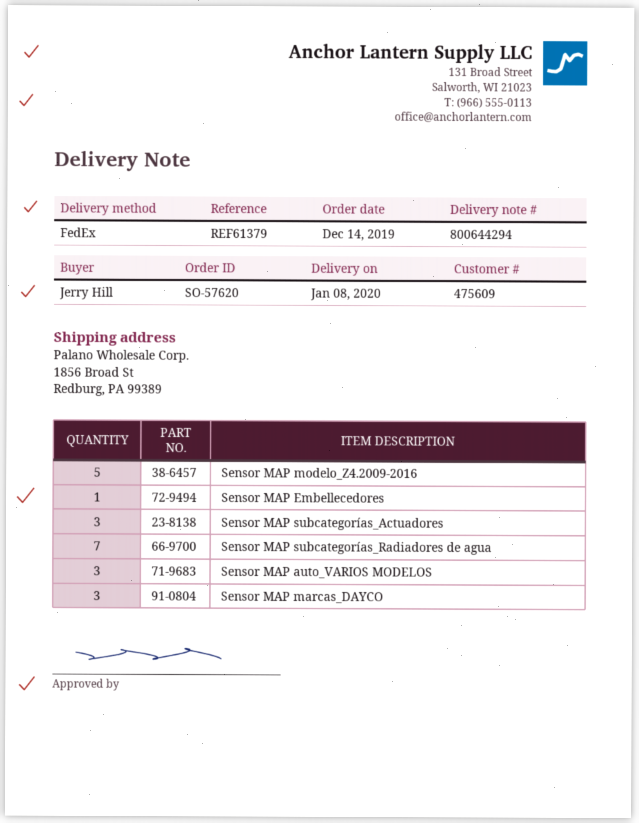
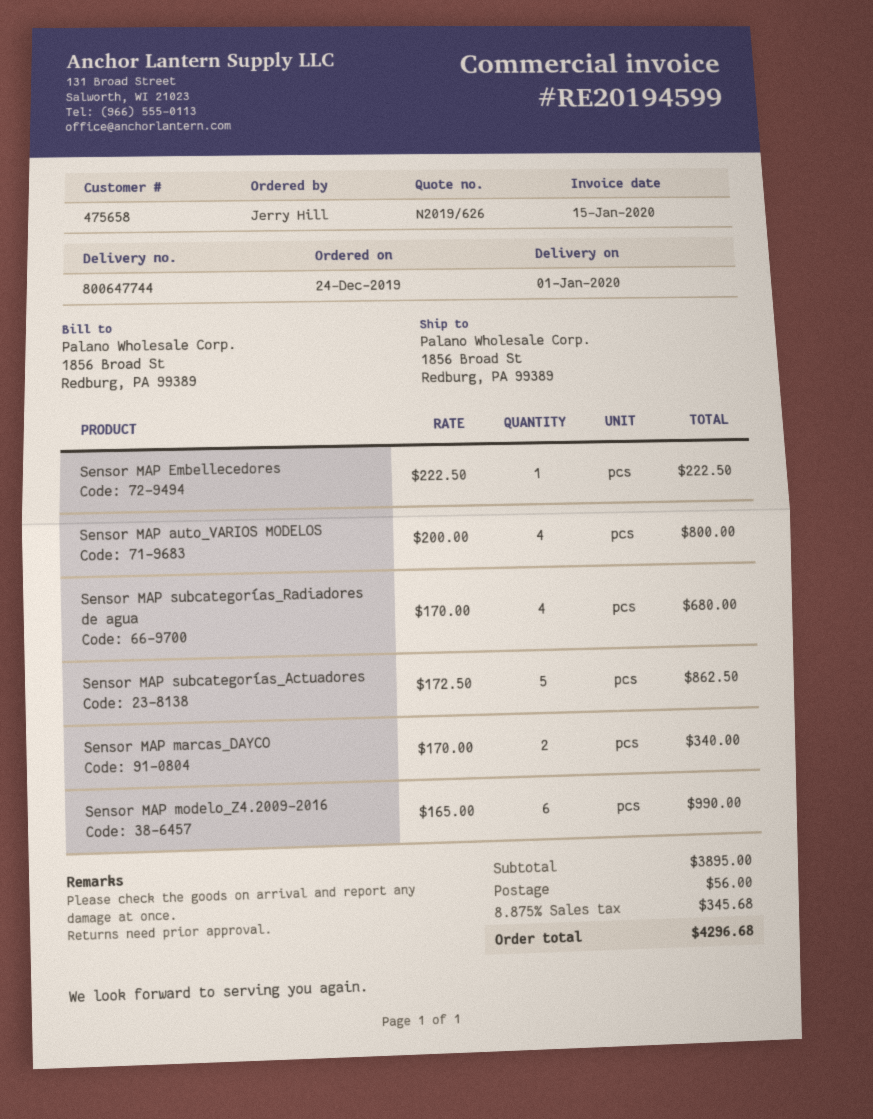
order date: 2019-12-14 -> 2019-12-24
delivery note number: 800644294 -> 800647744
delivery date: 2020-01-08 -> 2020-01-01
customer number: 475609 -> 475658
Sensor MAP modelo_Z4.2009-2016: 5 -> 6
Sensor MAP subcategorías_Actuadores: 3 -> 5
Sensor MAP subcategorías_Radiadores de agua: 7 -> 4
Sensor MAP auto_VARIOS MODELOS: 3 -> 4
Sensor MAP marcas_DAYCO: 3 -> 2

